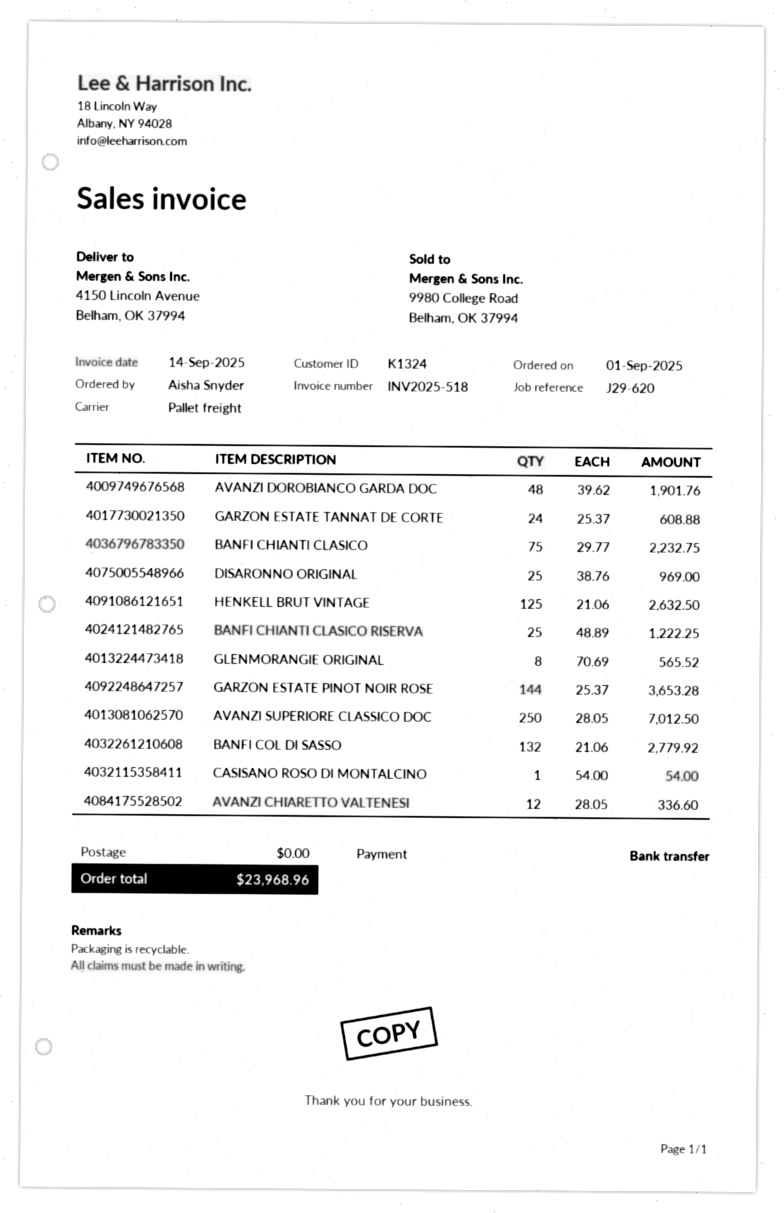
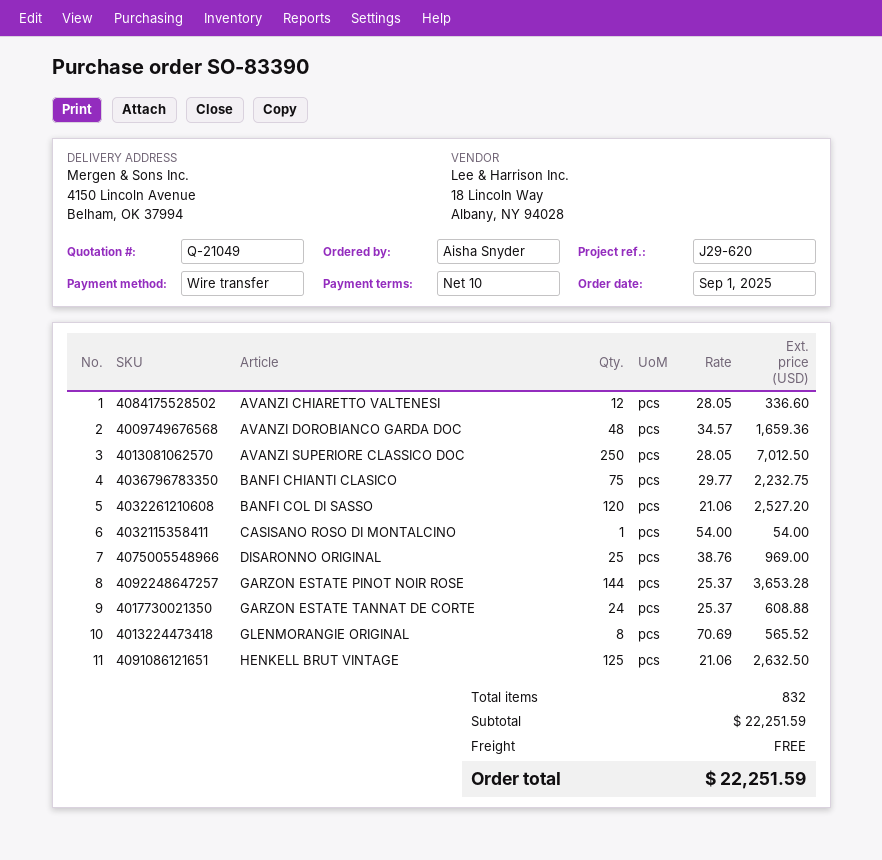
AVANZI DOROBIANCO GARDA DOC: 48 x 39.62 = 1901.76 -> 48 x 34.57 = 1659.36
BANFI CHIANTI CLASICO RISERVA: 25 x 48.89 = 1222.25 -> none
BANFI COL DI SASSO: 132 x 21.06 = 2779.92 -> 120 x 21.06 = 2527.20
total: 23968.96 -> 22251.59

